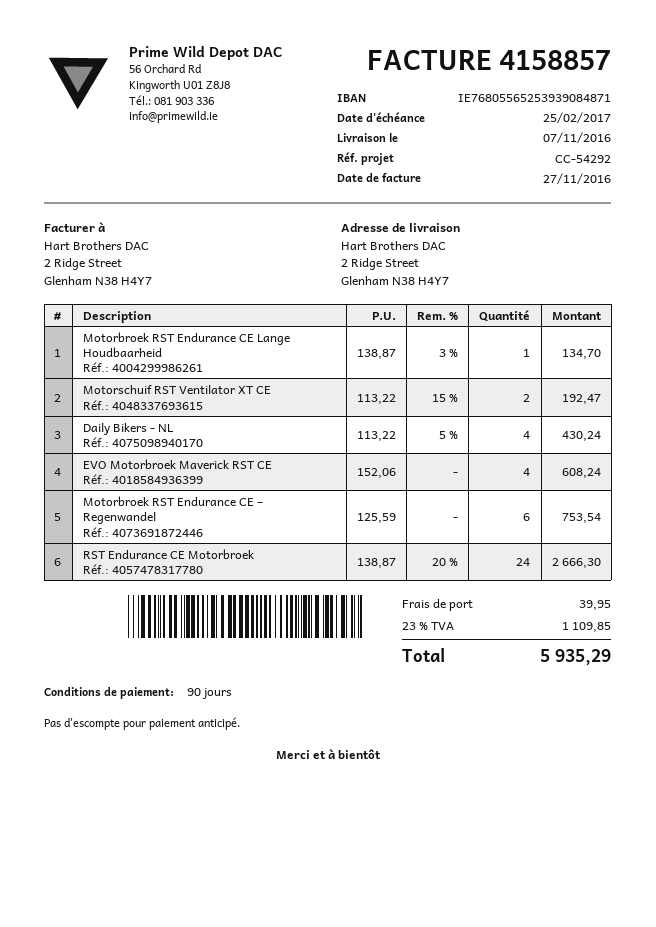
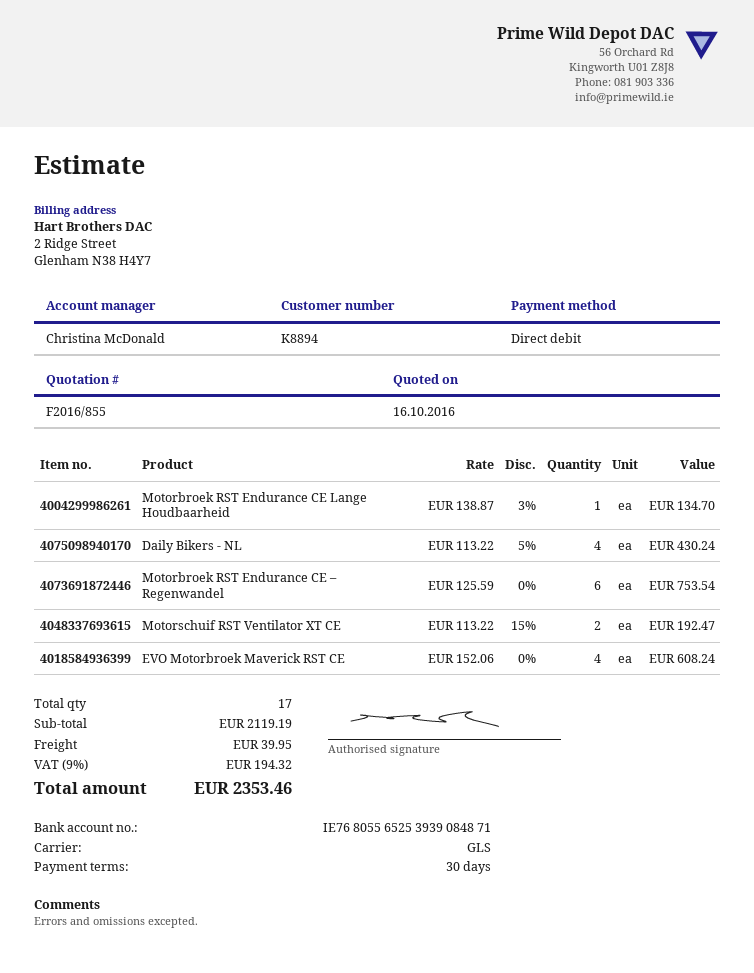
payment terms: 90 days -> 30 days
RST Endurance CE Motorbroek: 24 x 138.87 - 20% = 2666.30 -> none
tax: 23% = 1109.85 -> 9% = 194.32
total: 5935.29 -> 2353.46

